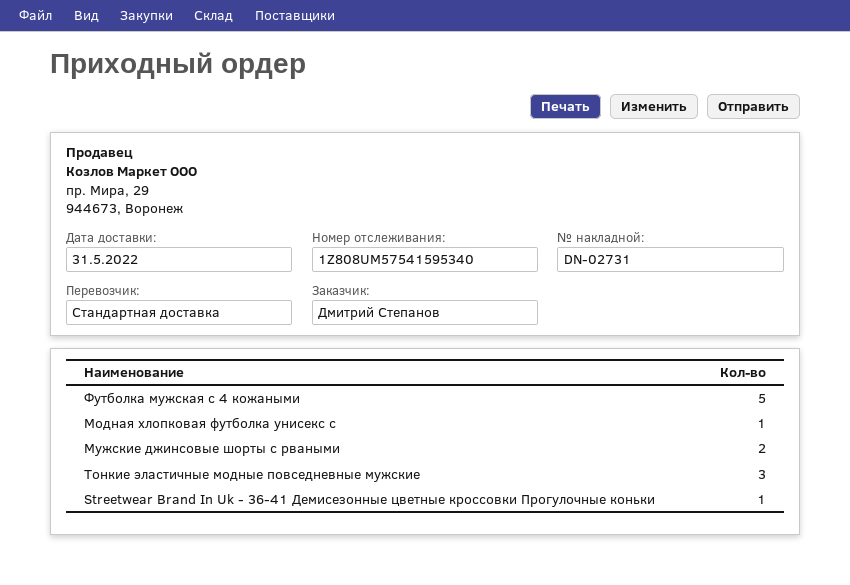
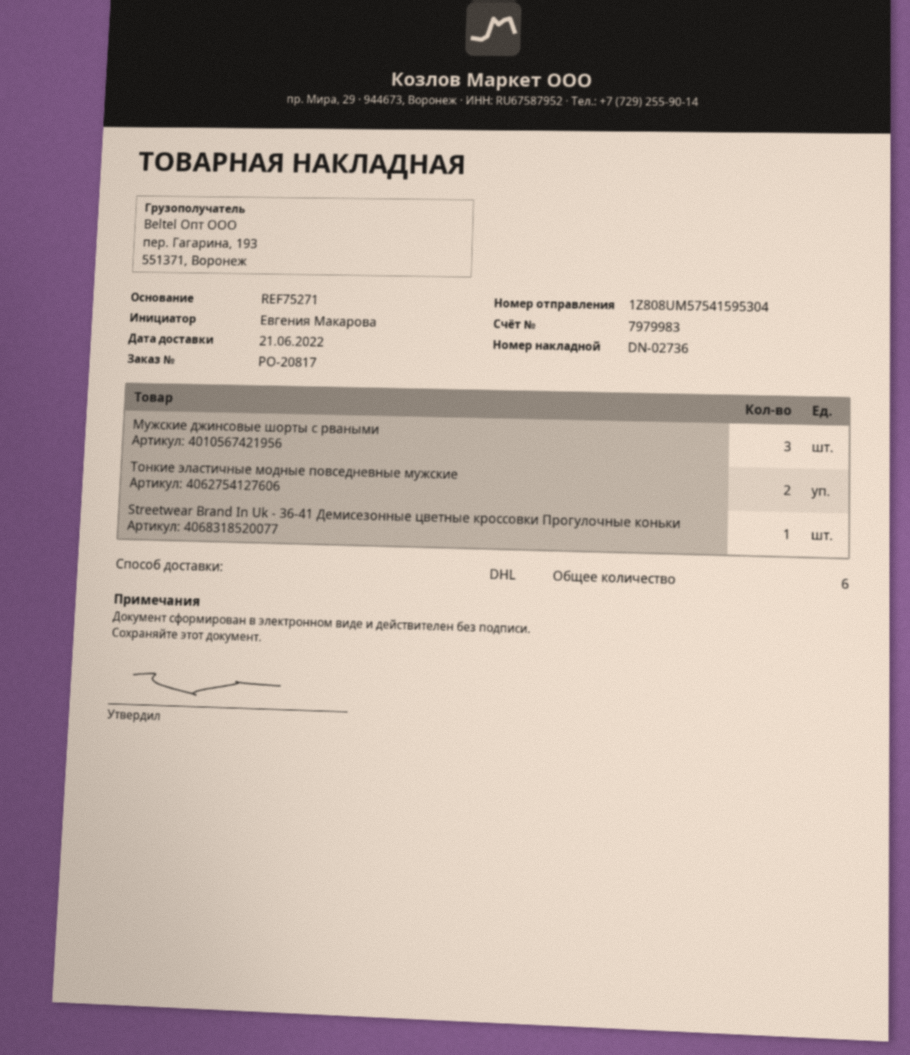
delivery note number: DN-02731 -> DN-02736
delivery date: 2022-05-31 -> 2022-06-21
ordered by: Дмитрий Степанов -> Евгения Макарова
shipping method: standard -> DHL
tracking number: 1Z808UM57541595340 -> 1Z808UM57541595304
Футболка мужская с 4 кожаными: 5 -> none
Модная хлопковая футболка унисекс с: 1 -> none
Мужские джинсовые шорты с рваными: 2 -> 3
Тонкие эластичные модные повседневные мужские: 3 -> 2

